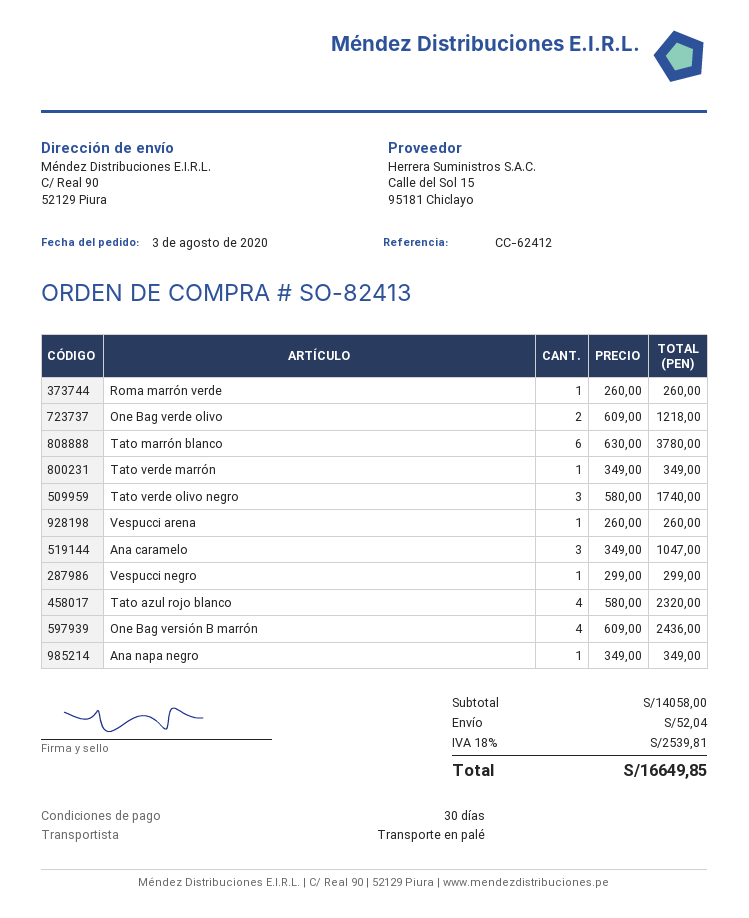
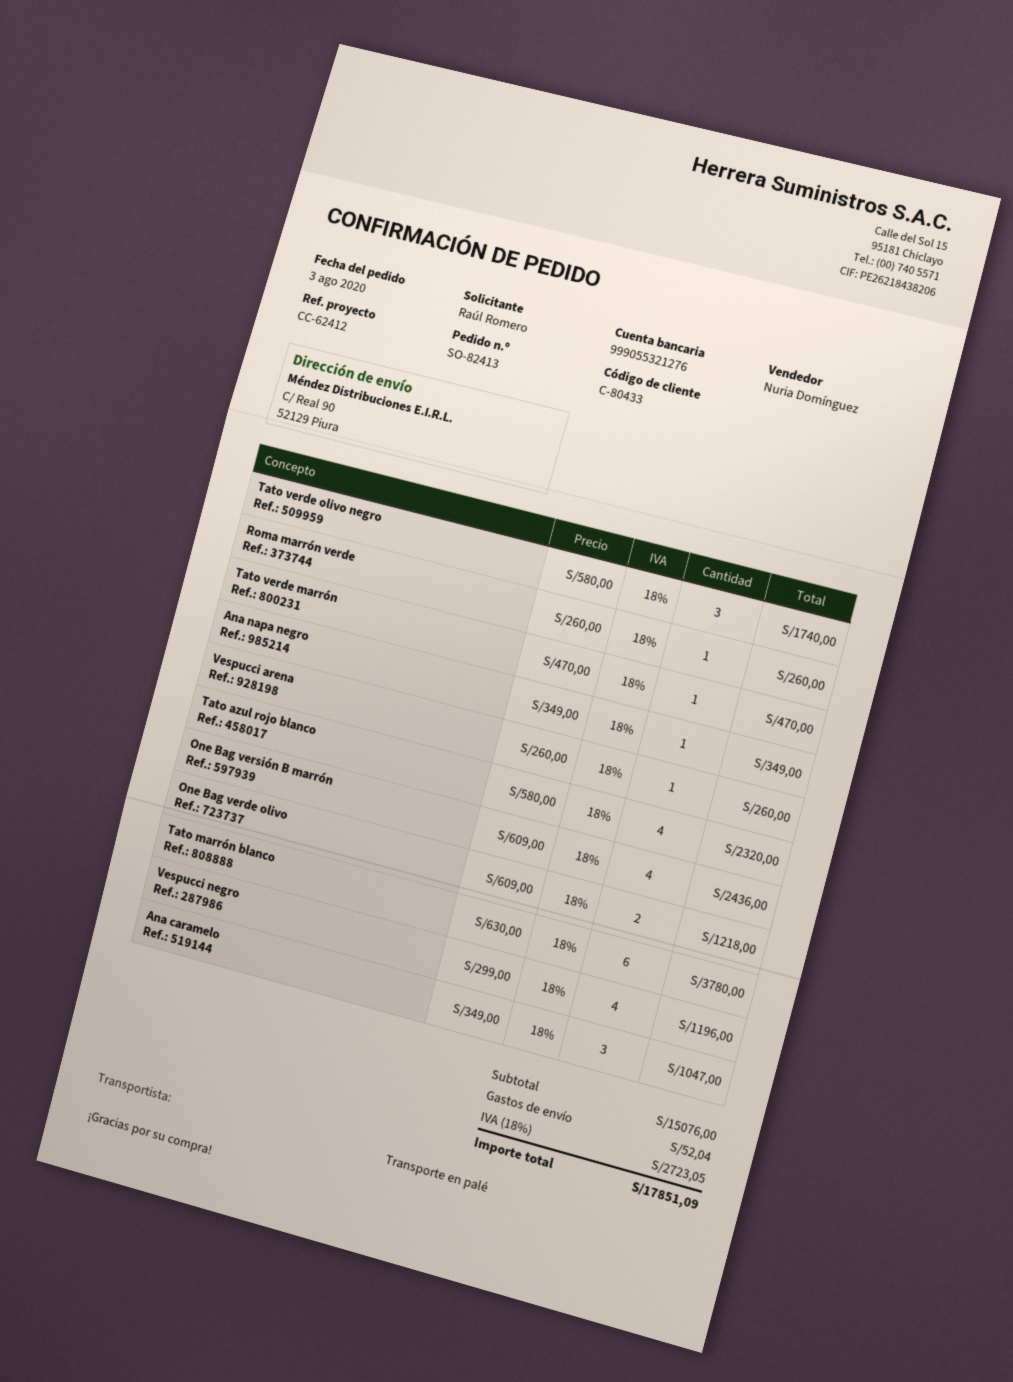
Tato verde marrón: 1 x 349.00 = 349.00 -> 1 x 470.00 = 470.00
Vespucci negro: 1 x 299.00 = 299.00 -> 4 x 299.00 = 1196.00
subtotal: 14058.00 -> 15076.00
tax: 18% = 2539.81 -> 18% = 2723.05
total: 16649.85 -> 17851.09

